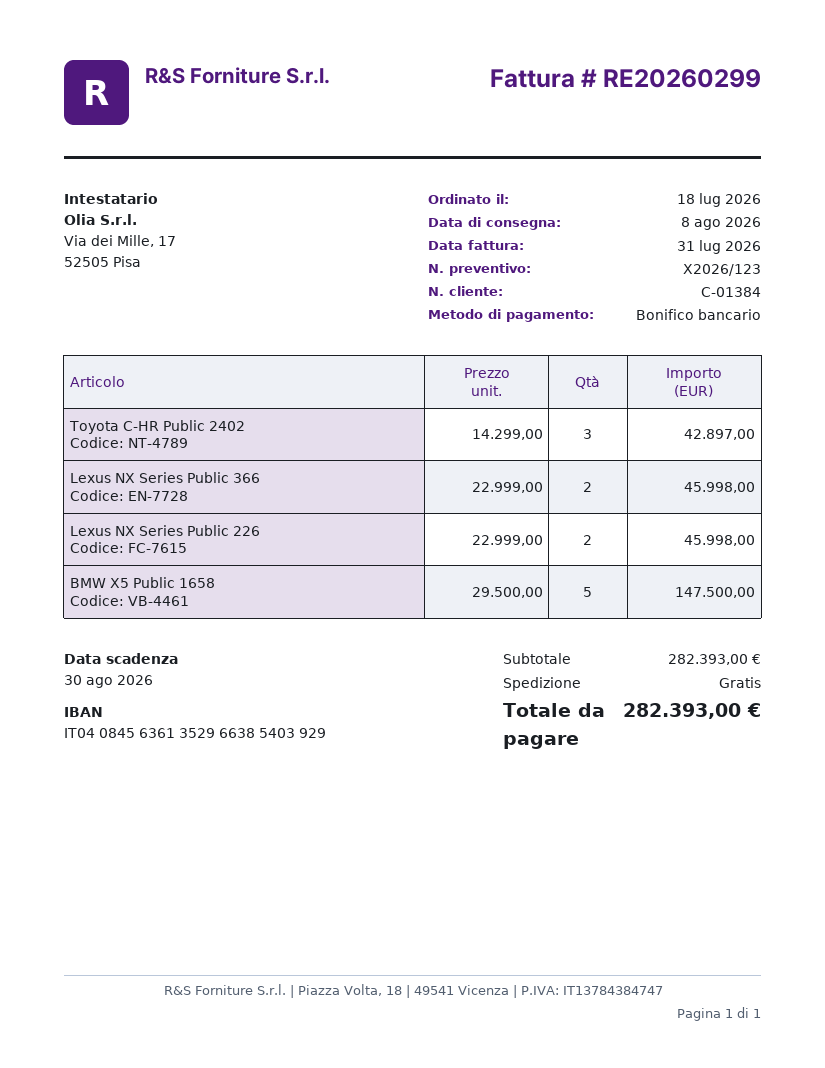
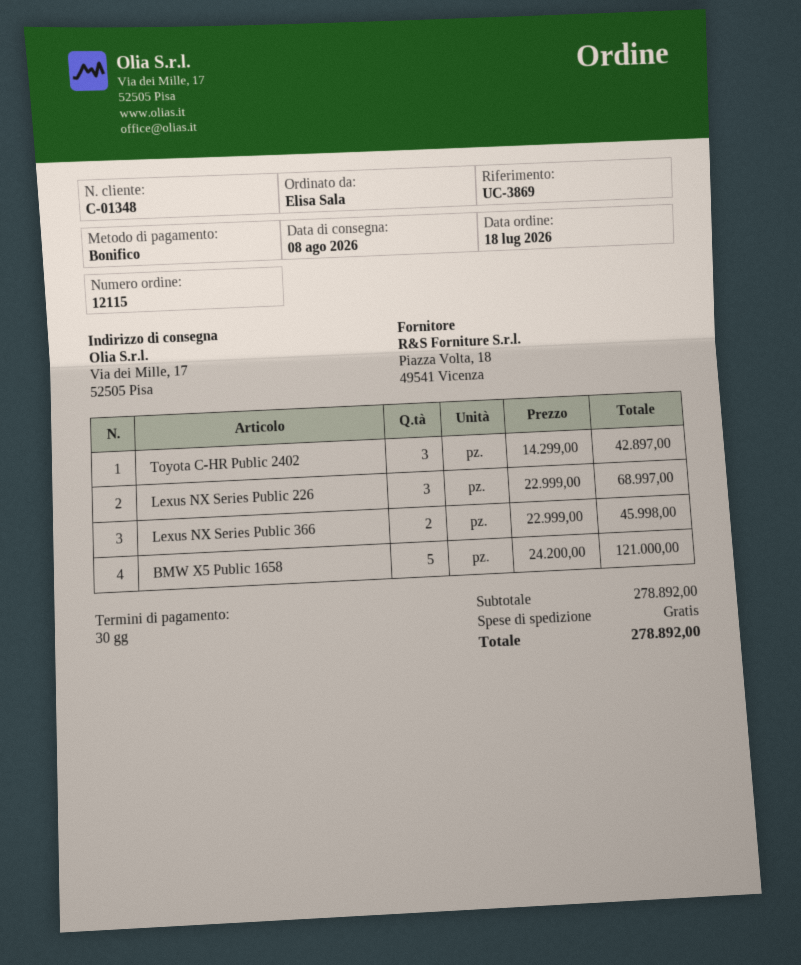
customer number: C-01384 -> C-01348
Lexus NX Series Public 226: 2 x 22999.00 = 45998.00 -> 3 x 22999.00 = 68997.00
BMW X5 Public 1658: 5 x 29500.00 = 147500.00 -> 5 x 24200.00 = 121000.00
subtotal: 282393.00 -> 278892.00
total: 282393.00 -> 278892.00

